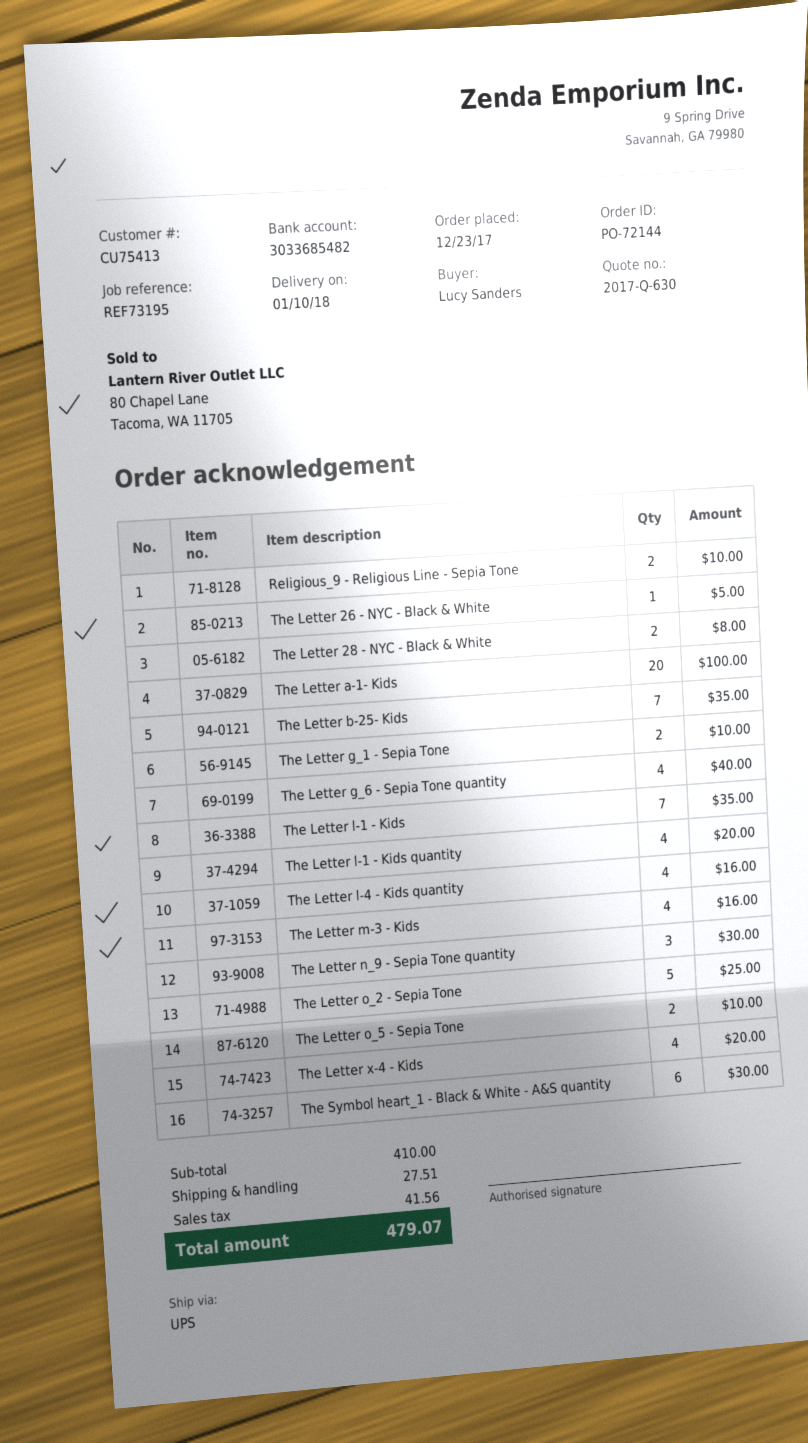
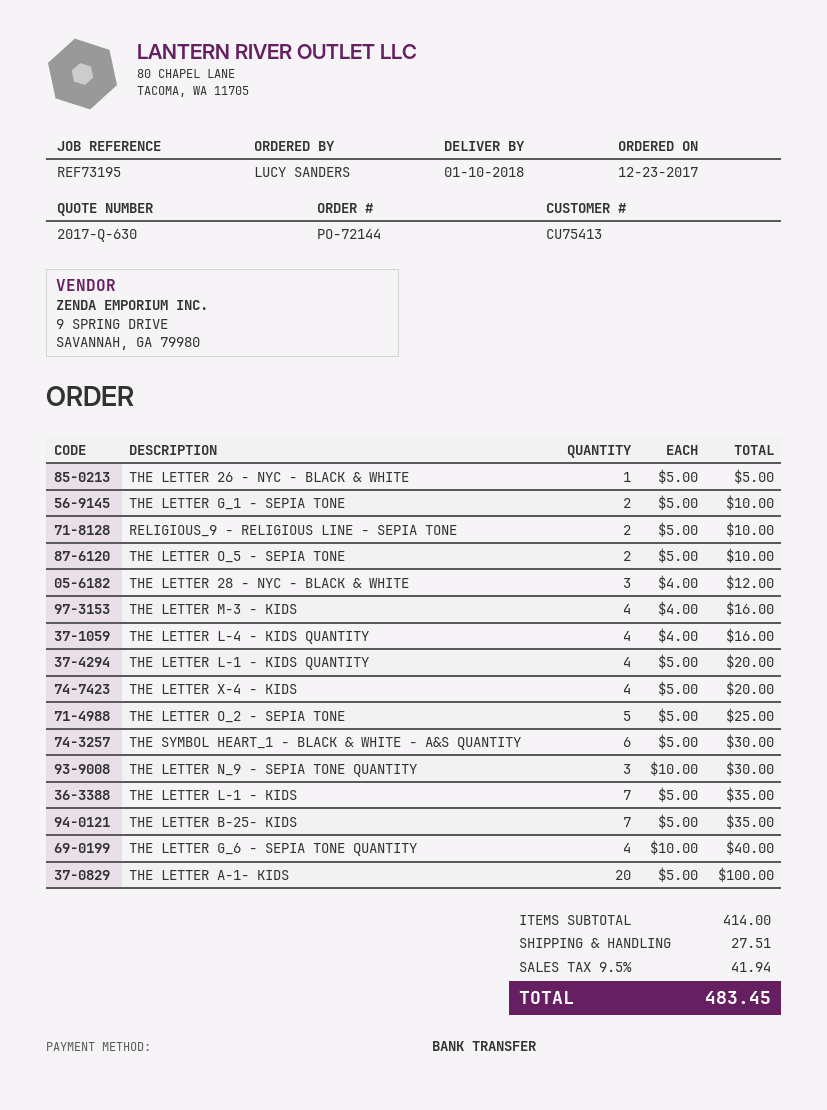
The Letter 28 - NYC - Black & White: 2 for 8.00 -> 3 for 12.00
subtotal: 410.00 -> 414.00
tax: 41.56 -> 41.94
total: 479.07 -> 483.45

